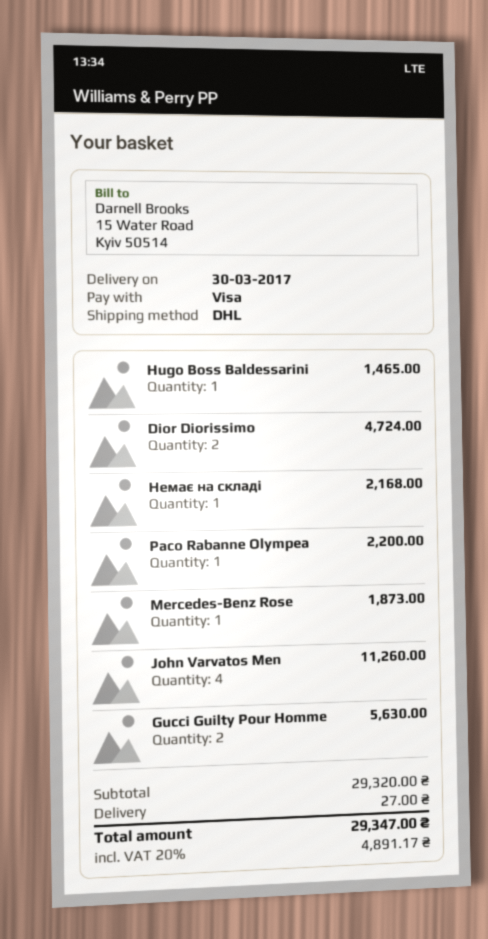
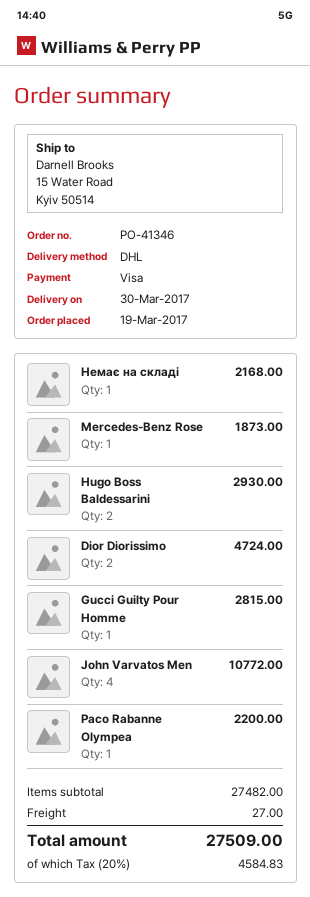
Hugo Boss Baldessarini: 1 for 1465.00 -> 2 for 2930.00
John Varvatos Men: 4 for 11260.00 -> 4 for 10772.00
Gucci Guilty Pour Homme: 2 for 5630.00 -> 1 for 2815.00
subtotal: 29320.00 -> 27482.00
tax: 20% = 4891.17 -> 20% = 4584.83
total: 29347.00 -> 27509.00

